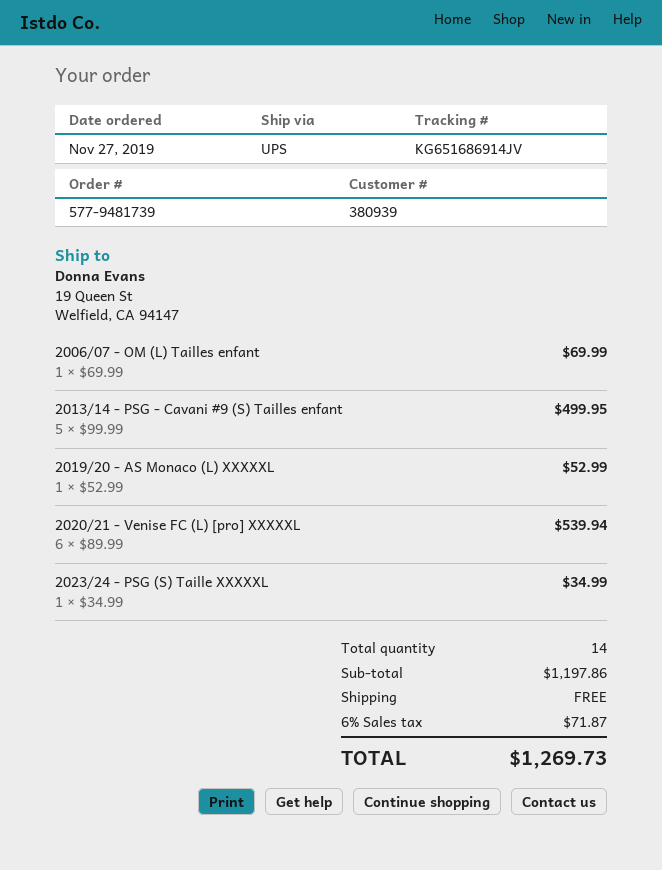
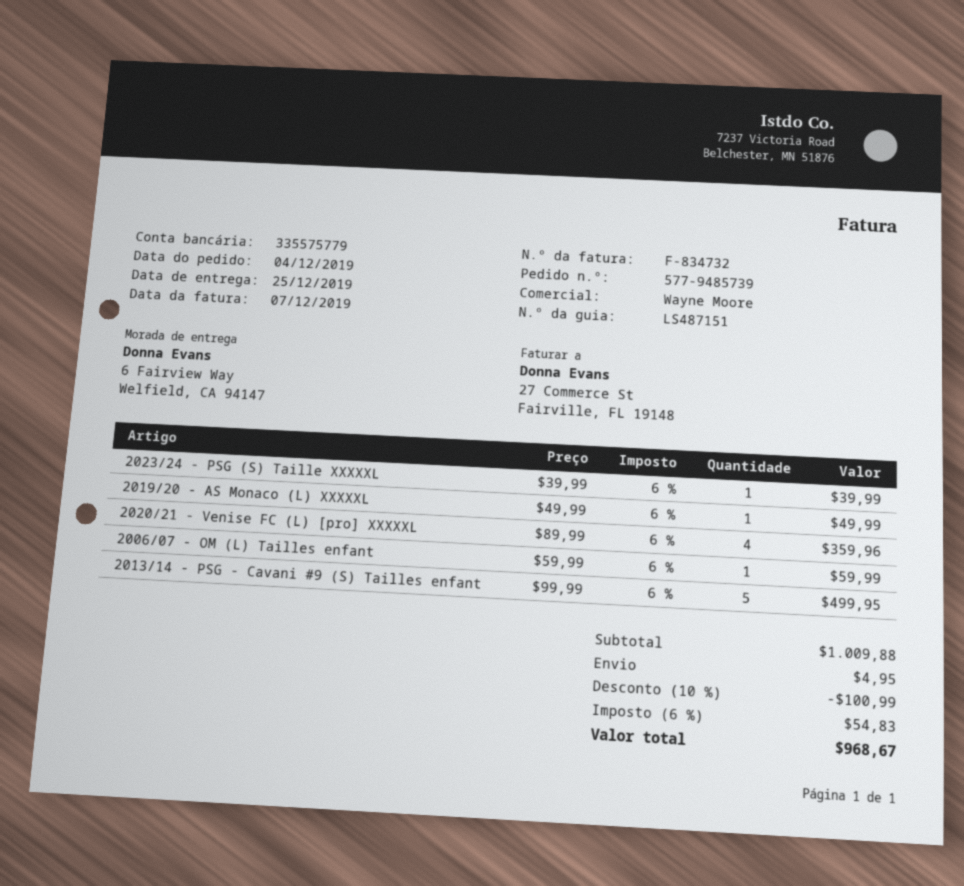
order number: 577-9481739 -> 577-9485739
order date: 2019-11-27 -> 2019-12-04
ship to: 19 Queen St, Welfield, CA 94147 -> 6 Fairview Way, Welfield, CA 94147
2006/07 - OM (L) Tailles enfant: 1 x 69.99 = 69.99 -> 1 x 59.99 = 59.99
2019/20 - AS Monaco (L) XXXXXL: 1 x 52.99 = 52.99 -> 1 x 49.99 = 49.99
2020/21 - Venise FC (L) [pro] XXXXXL: 6 x 89.99 = 539.94 -> 4 x 89.99 = 359.96
2023/24 - PSG (S) Taille XXXXXL: 1 x 34.99 = 34.99 -> 1 x 39.99 = 39.99
subtotal: 1197.86 -> 1009.88
discount: none -> 10% = 100.99
shipping: 0.00 -> 4.95
tax: 6% = 71.87 -> 6% = 54.83
total: 1269.73 -> 968.67

